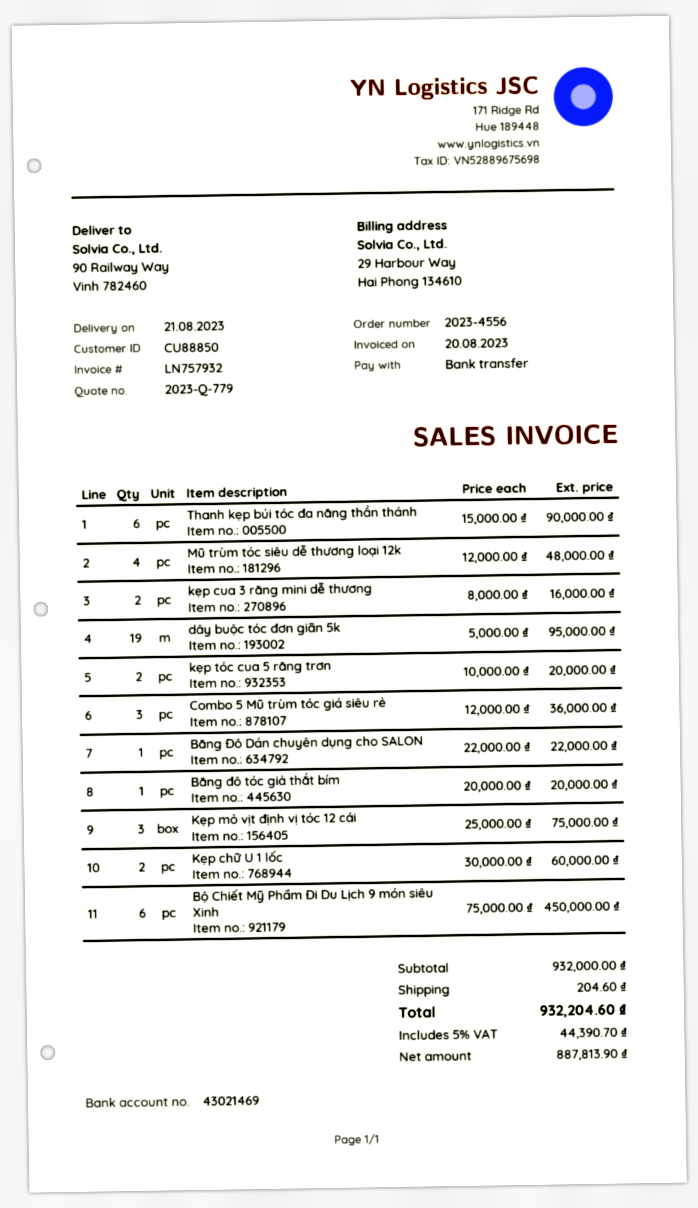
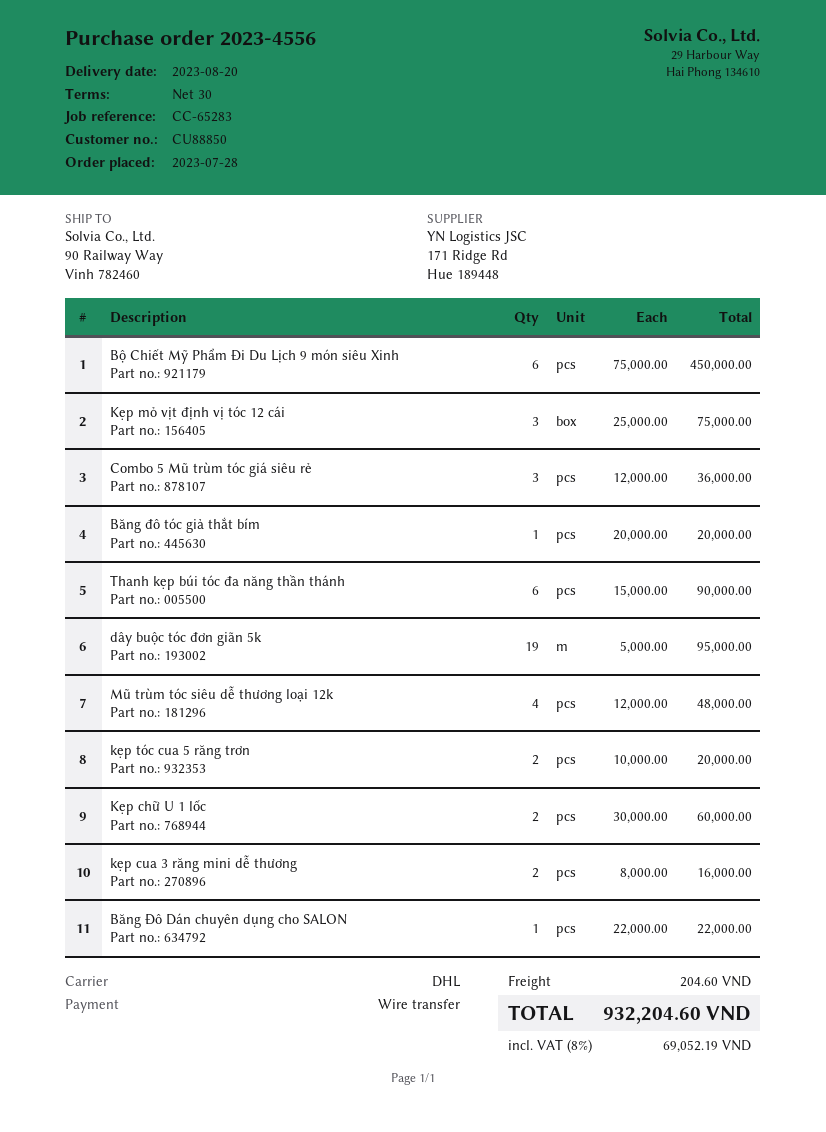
delivery date: 2023-08-21 -> 2023-08-20
tax: 5% = 44390.70 -> 8% = 69052.19

